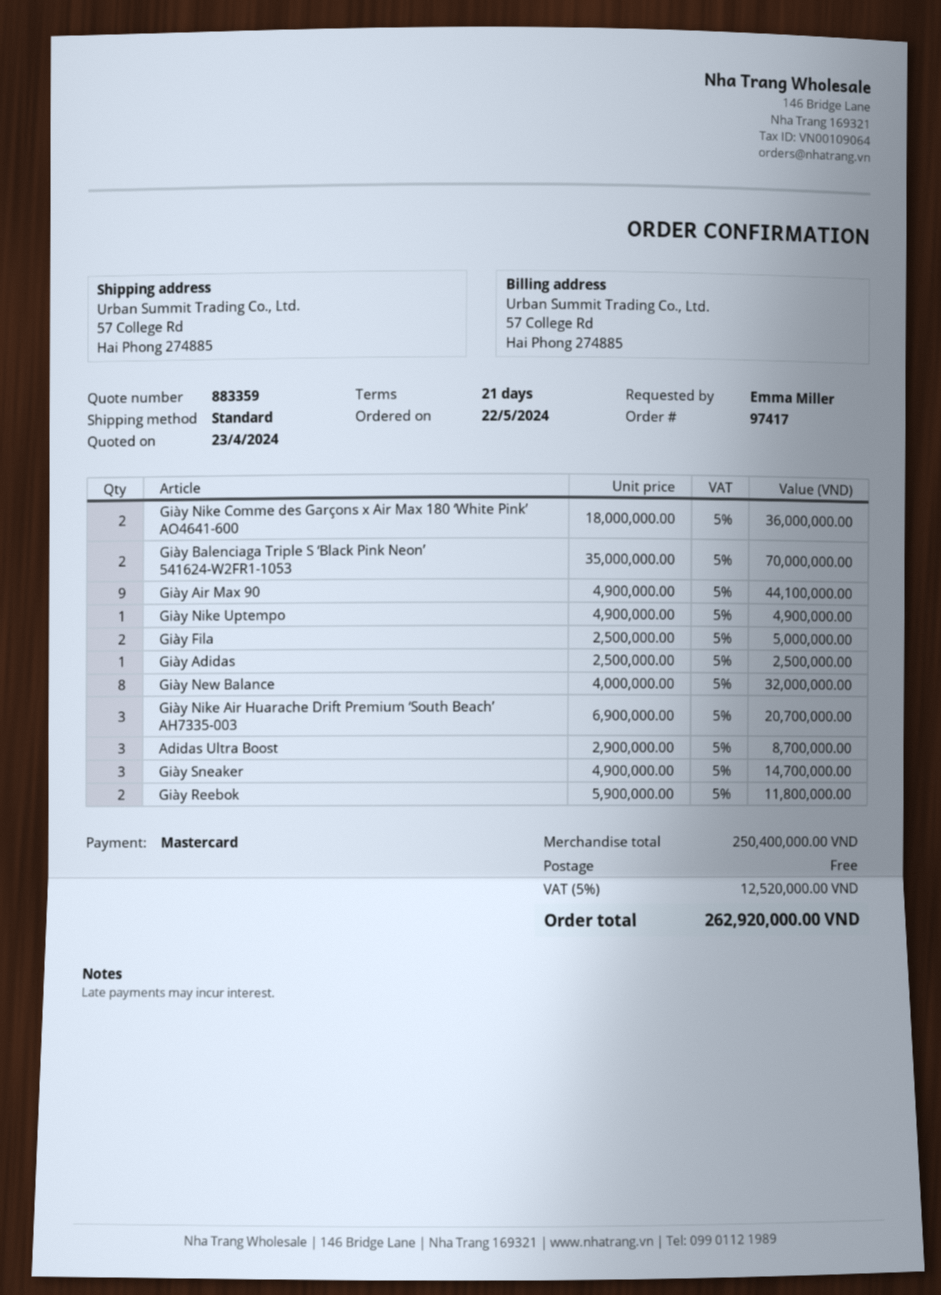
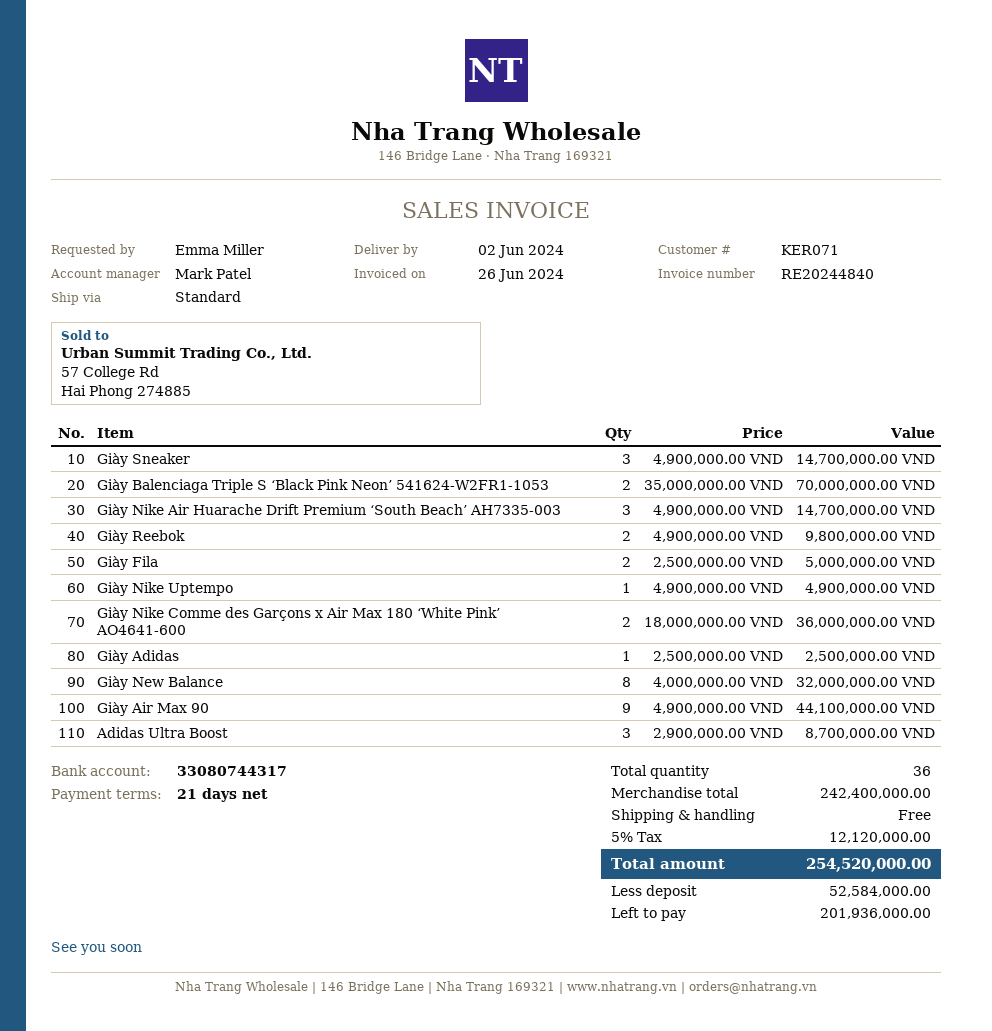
Giày Nike Air Huarache Drift Premium ‘South Beach’ AH7335-003: 3 x 6900000.00 = 20700000.00 -> 3 x 4900000.00 = 14700000.00
Giày Reebok: 2 x 5900000.00 = 11800000.00 -> 2 x 4900000.00 = 9800000.00
subtotal: 250400000.00 -> 242400000.00
tax: 5% = 12520000.00 -> 5% = 12120000.00
total: 262920000.00 -> 254520000.00

